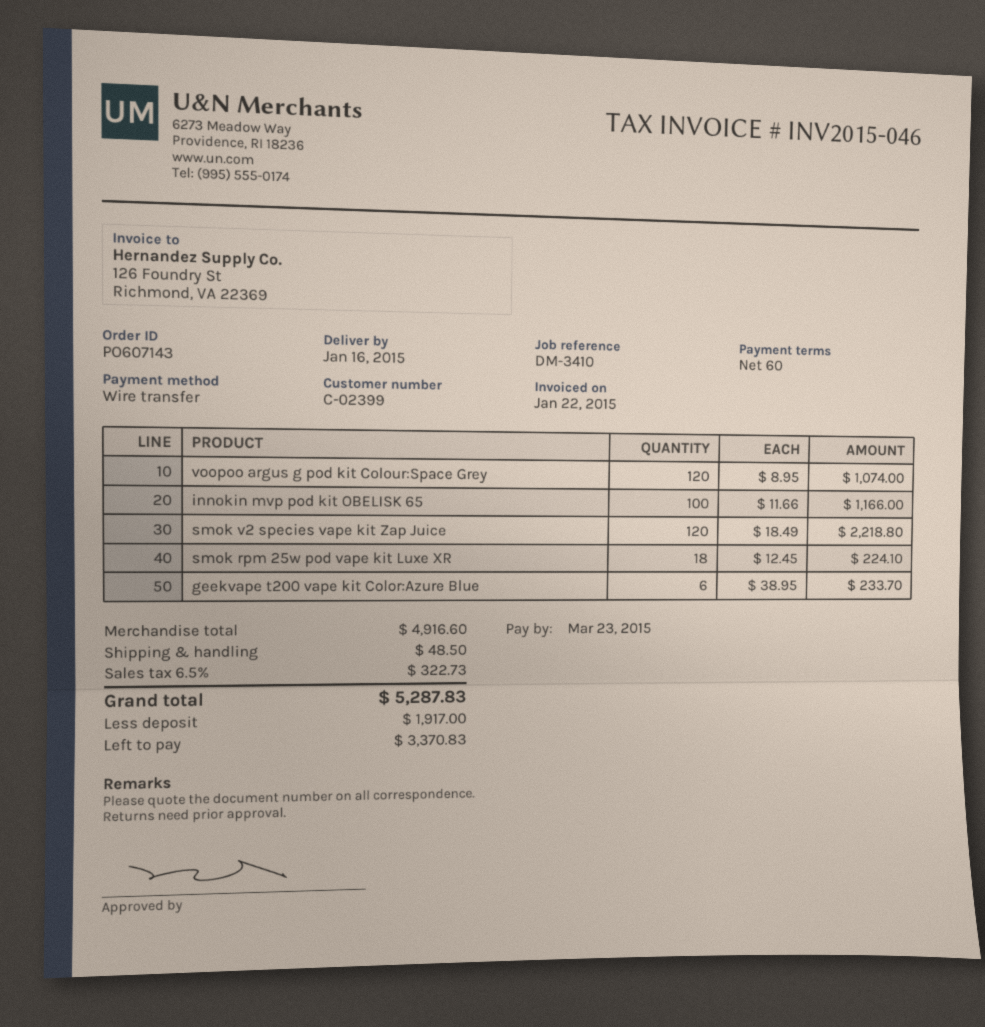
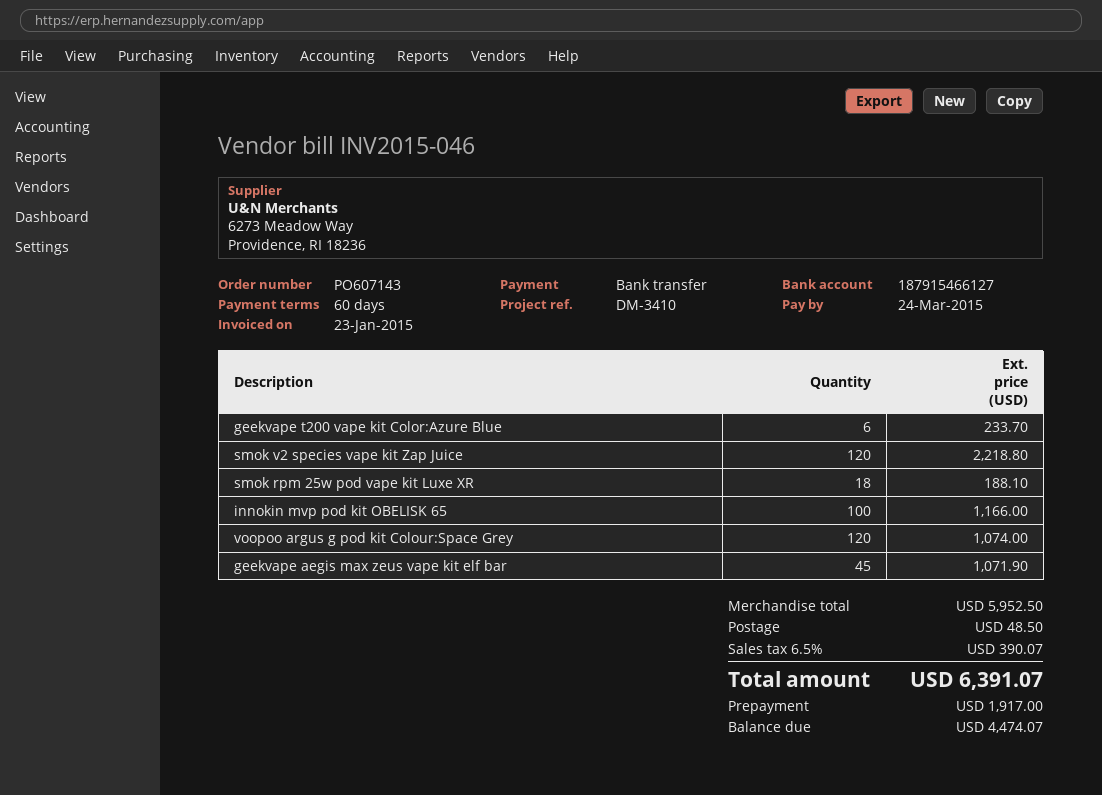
invoice date: 2015-01-22 -> 2015-01-23
due date: 2015-03-23 -> 2015-03-24
smok rpm 25w pod vape kit Luxe XR: 18 for 224.10 -> 18 for 188.10
geekvape aegis max zeus vape kit elf bar: none -> 45 for 1071.90
subtotal: 4916.60 -> 5952.50
tax: 6.5% = 322.73 -> 6.5% = 390.07
total: 5287.83 -> 6391.07
balance: 3370.83 -> 4474.07

